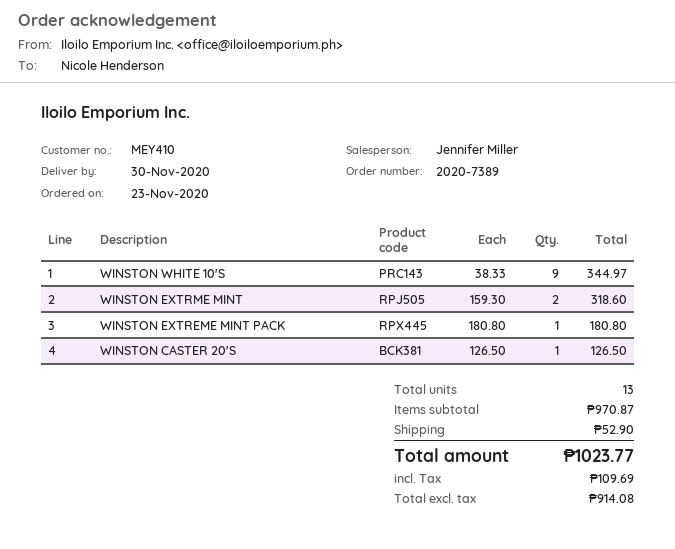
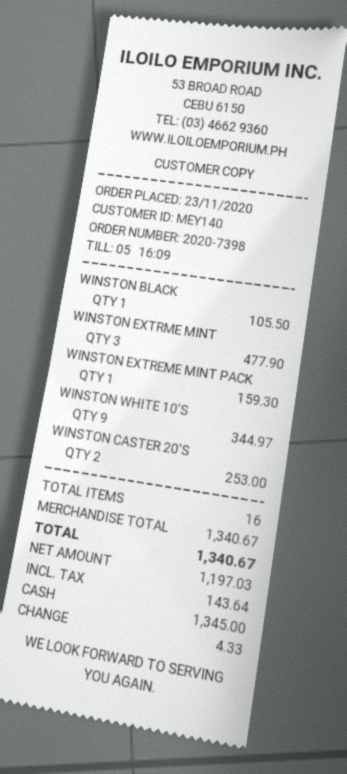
order number: 2020-7389 -> 2020-7398
customer number: MEY410 -> MEY140
WINSTON EXTRME MINT: 2 for 318.60 -> 3 for 477.90
WINSTON EXTREME MINT PACK: 1 for 180.80 -> 1 for 159.30
WINSTON CASTER 20'S: 1 for 126.50 -> 2 for 253.00
WINSTON BLACK: none -> 1 for 105.50
total quantity: 13 -> 16
subtotal: 970.87 -> 1340.67
shipping: 52.90 -> none
net: 914.08 -> 1197.03
tax: 109.69 -> 143.64
total: 1023.77 -> 1340.67

